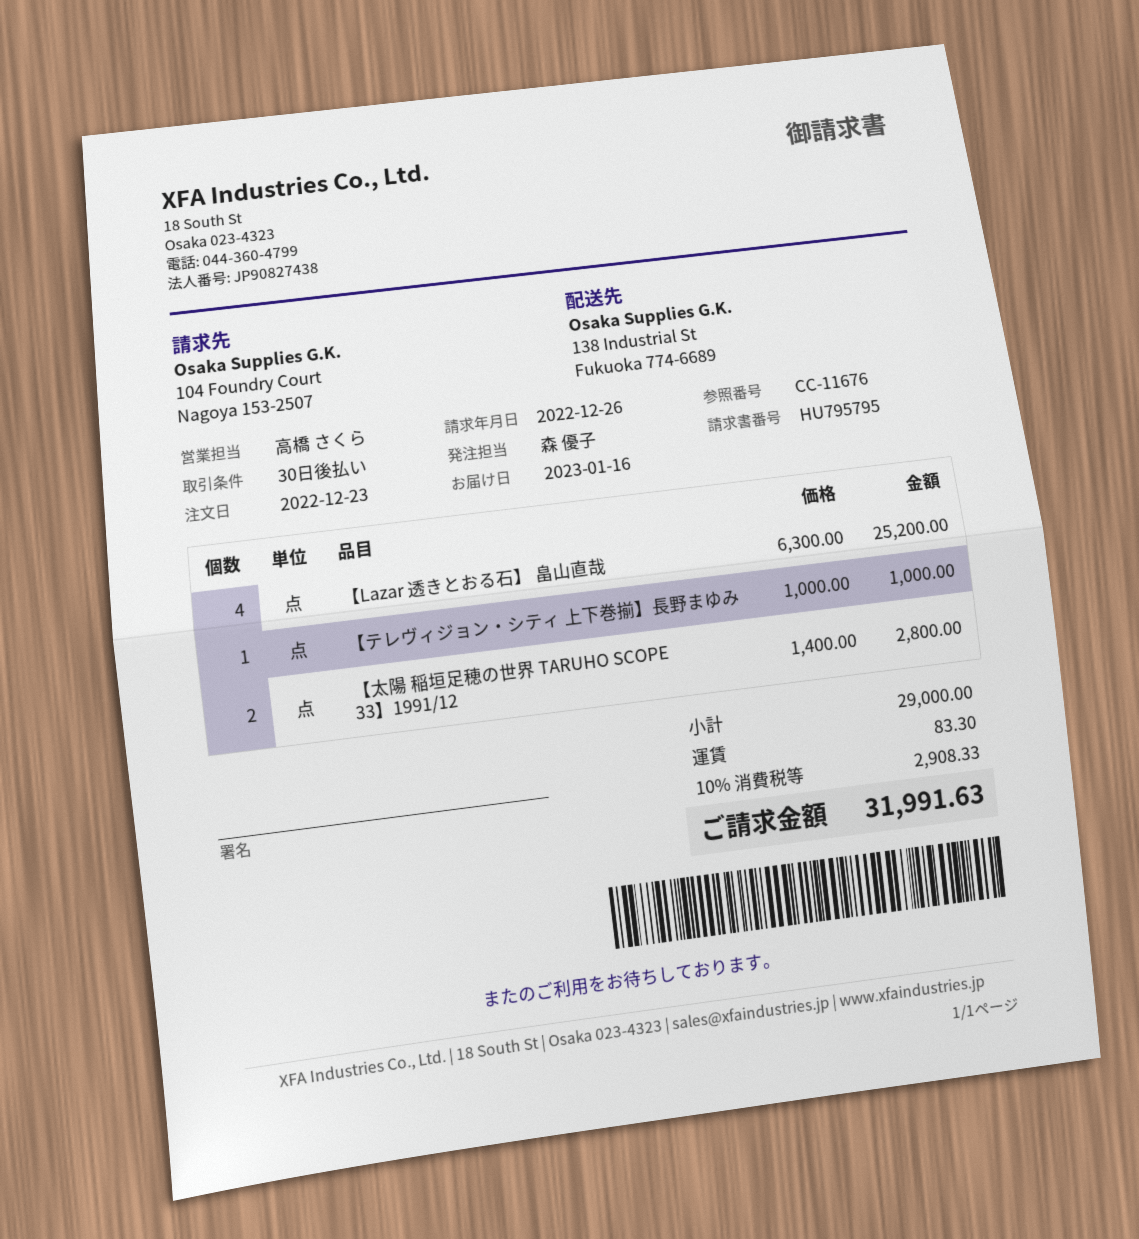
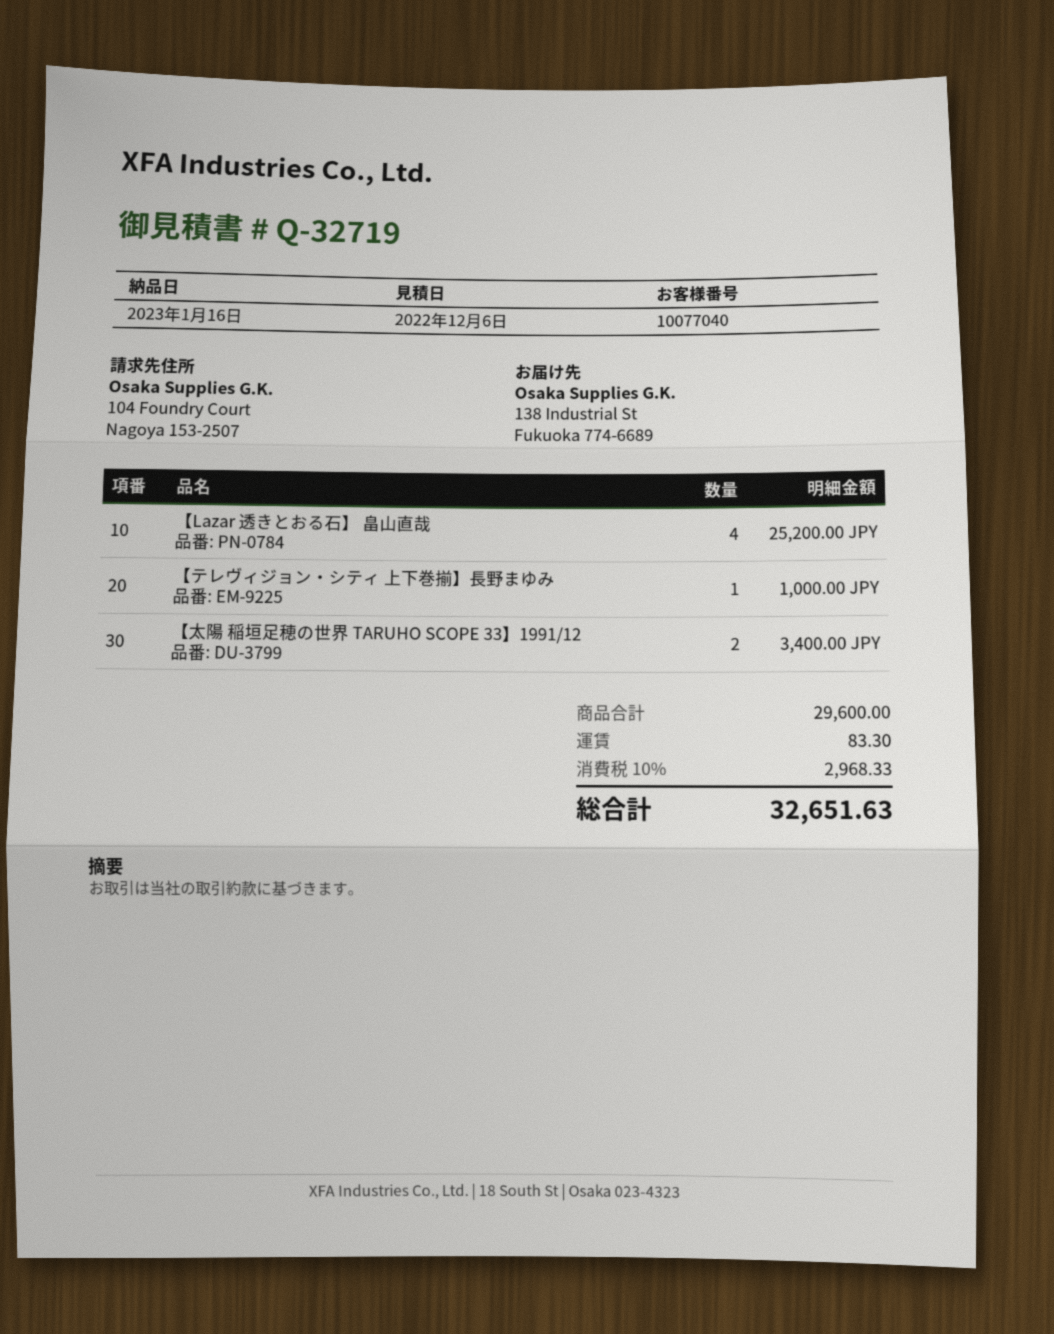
【太陽 稲垣足穂の世界 TARUHO SCOPE 33】1991/12: 2 for 2800.00 -> 2 for 3400.00
subtotal: 29000.00 -> 29600.00
tax: 10% = 2908.33 -> 10% = 2968.33
total: 31991.63 -> 32651.63

